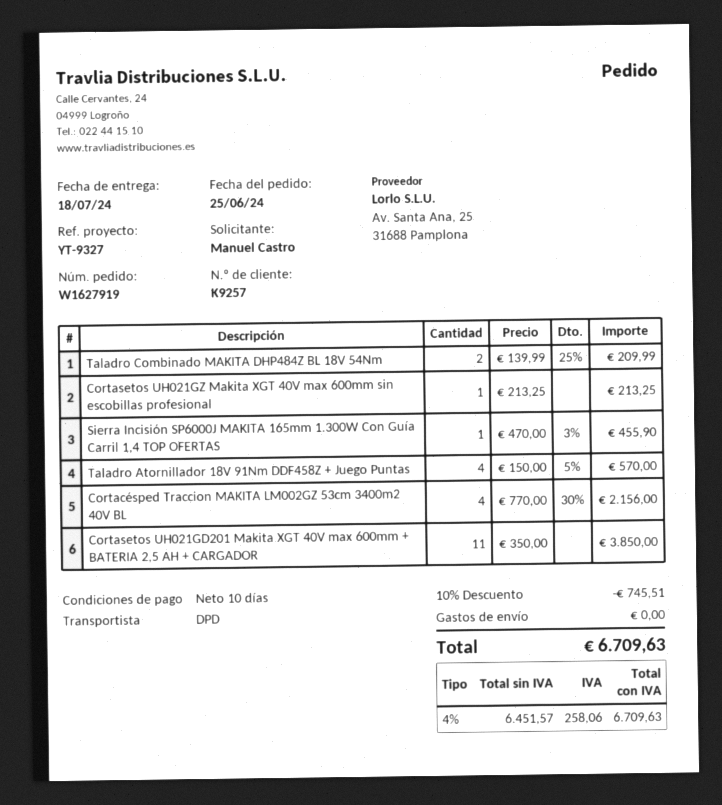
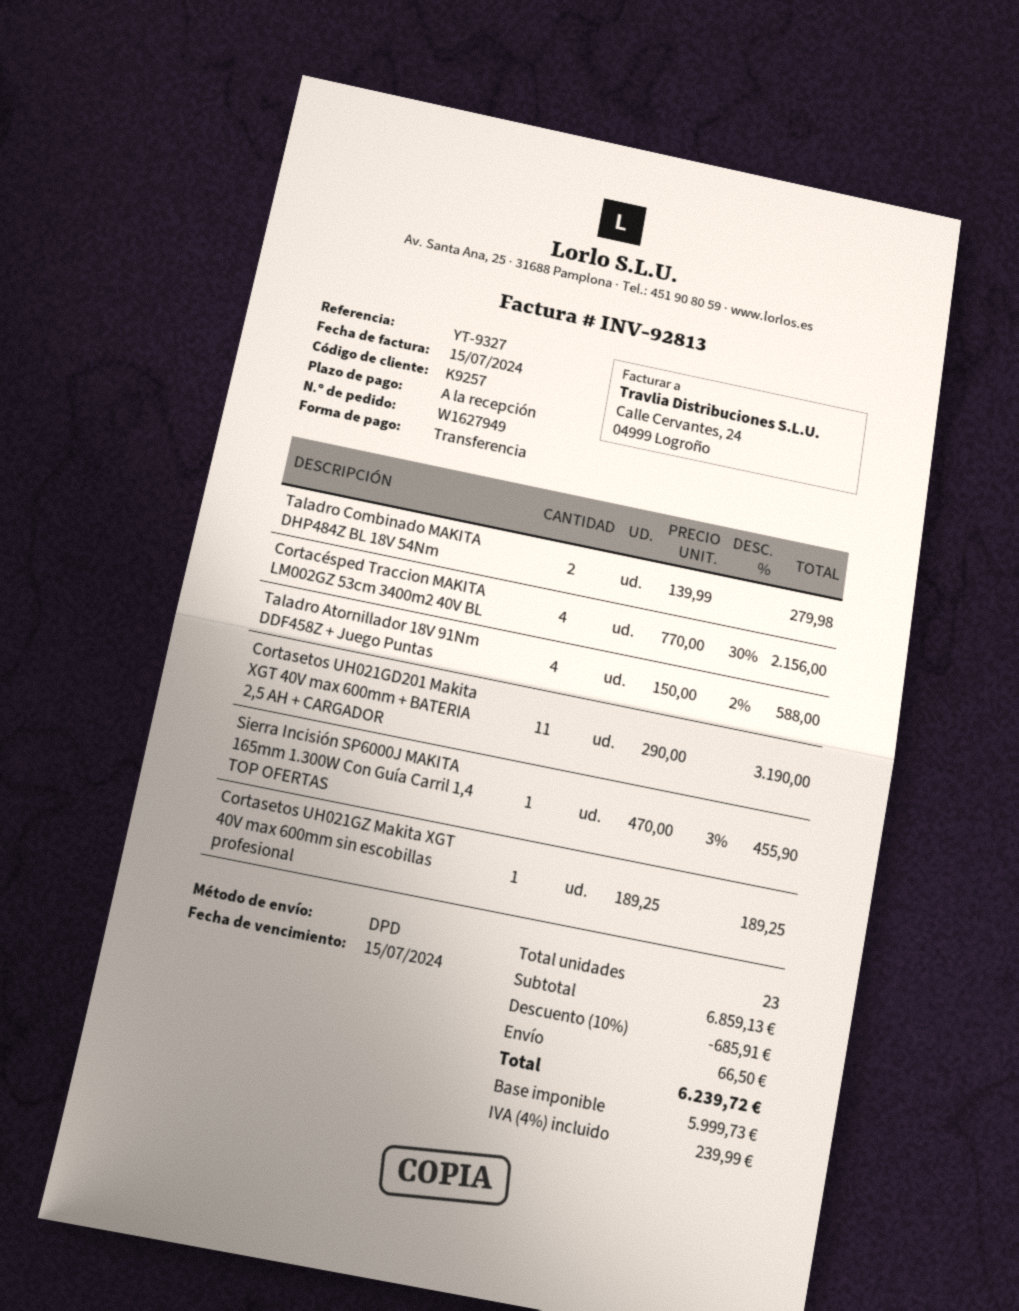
order number: W1627919 -> W1627949
payment terms: 10 days -> on receipt
Taladro Combinado MAKITA DHP484Z BL 18V 54Nm: 2 x 139.99 - 25% = 209.99 -> 2 x 139.99 = 279.98
Cortasetos UH021GZ Makita XGT 40V max 600mm sin escobillas profesional: 1 x 213.25 = 213.25 -> 1 x 189.25 = 189.25
Taladro Atornillador 18V 91Nm DDF458Z + Juego Puntas: 4 x 150.00 - 5% = 570.00 -> 4 x 150.00 - 2% = 588.00
Cortasetos UH021GD201 Makita XGT 40V max 600mm + BATERIA 2,5 AH + CARGADOR: 11 x 350.00 = 3850.00 -> 11 x 290.00 = 3190.00
discount: 10% = 745.51 -> 10% = 685.91
shipping: 0.00 -> 66.50
net: 6451.57 -> 5999.73
tax: 4% = 258.06 -> 4% = 239.99
total: 6709.63 -> 6239.72

